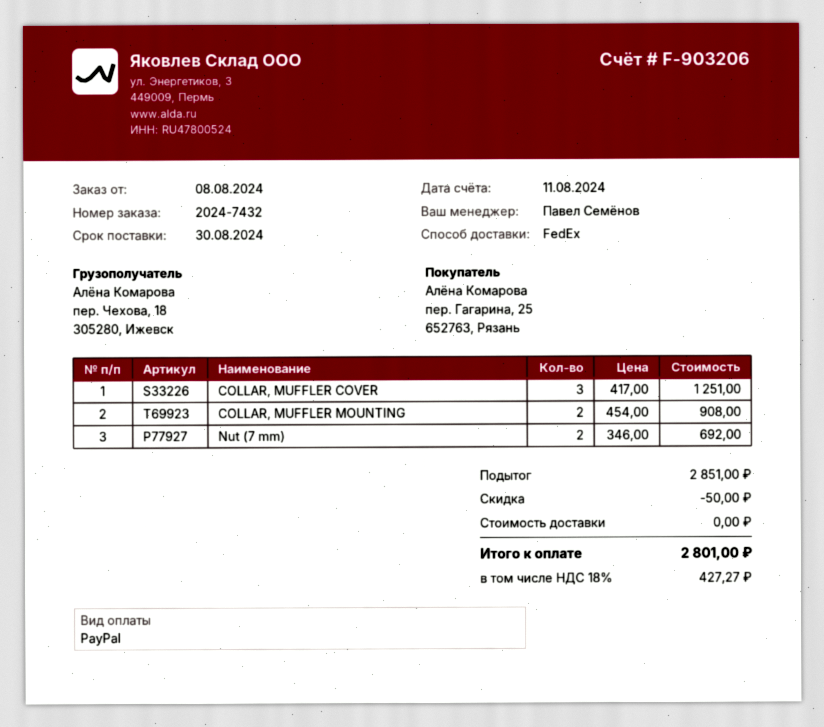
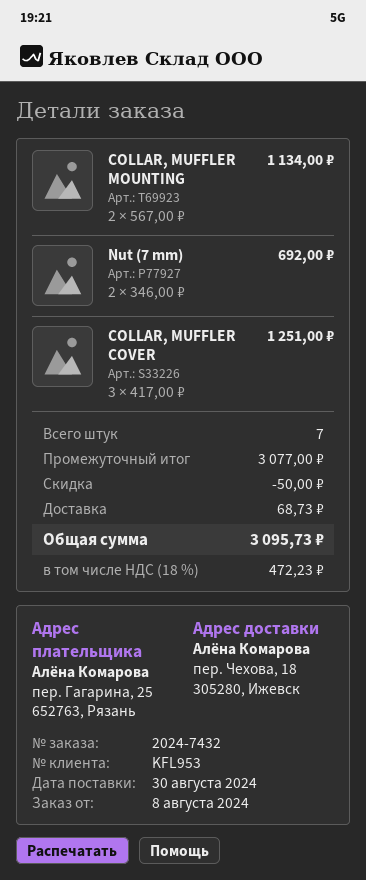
COLLAR, MUFFLER MOUNTING: 2 x 454.00 = 908.00 -> 2 x 567.00 = 1134.00
subtotal: 2851.00 -> 3077.00
shipping: 0.00 -> 68.73
tax: 18% = 427.27 -> 18% = 472.23
total: 2801.00 -> 3095.73

